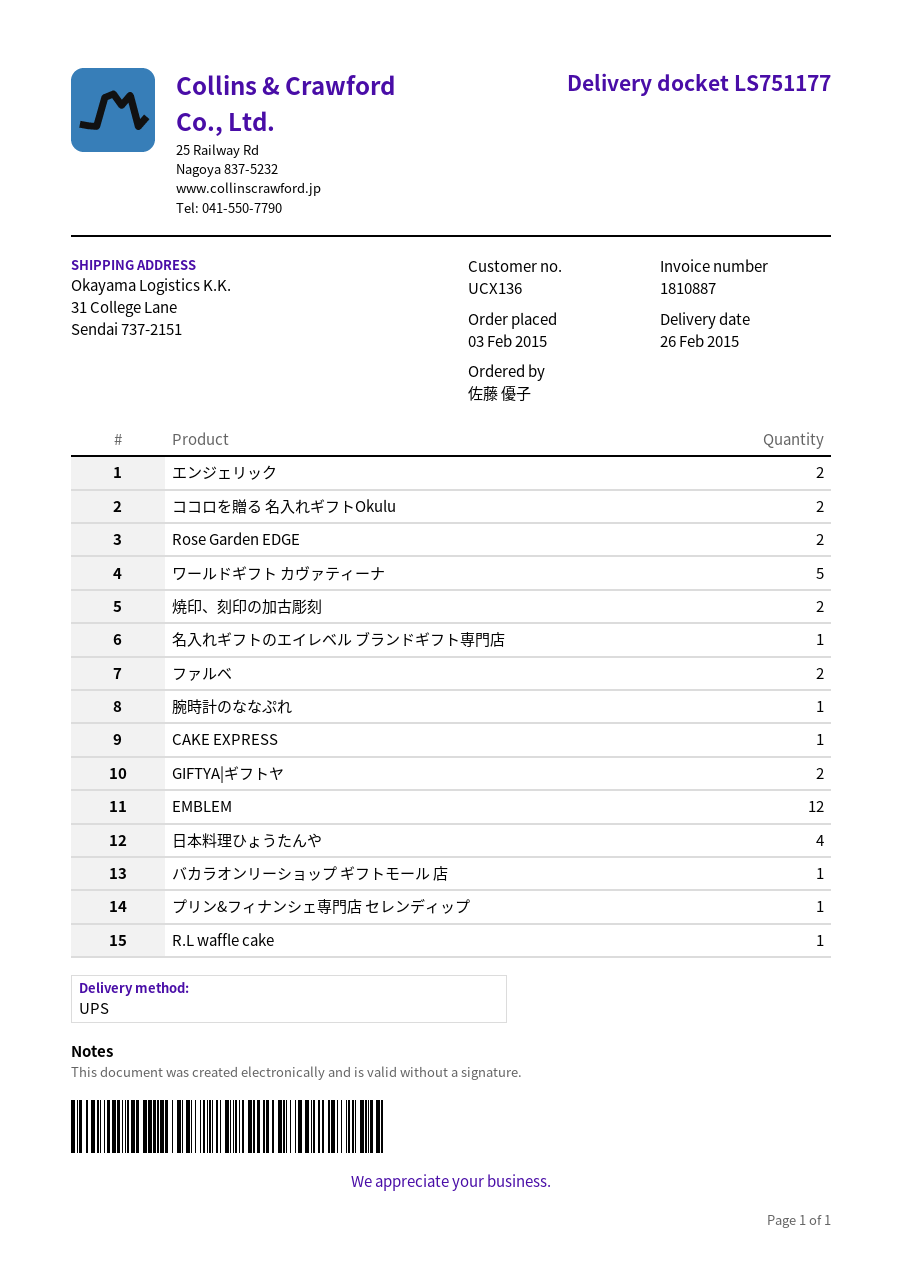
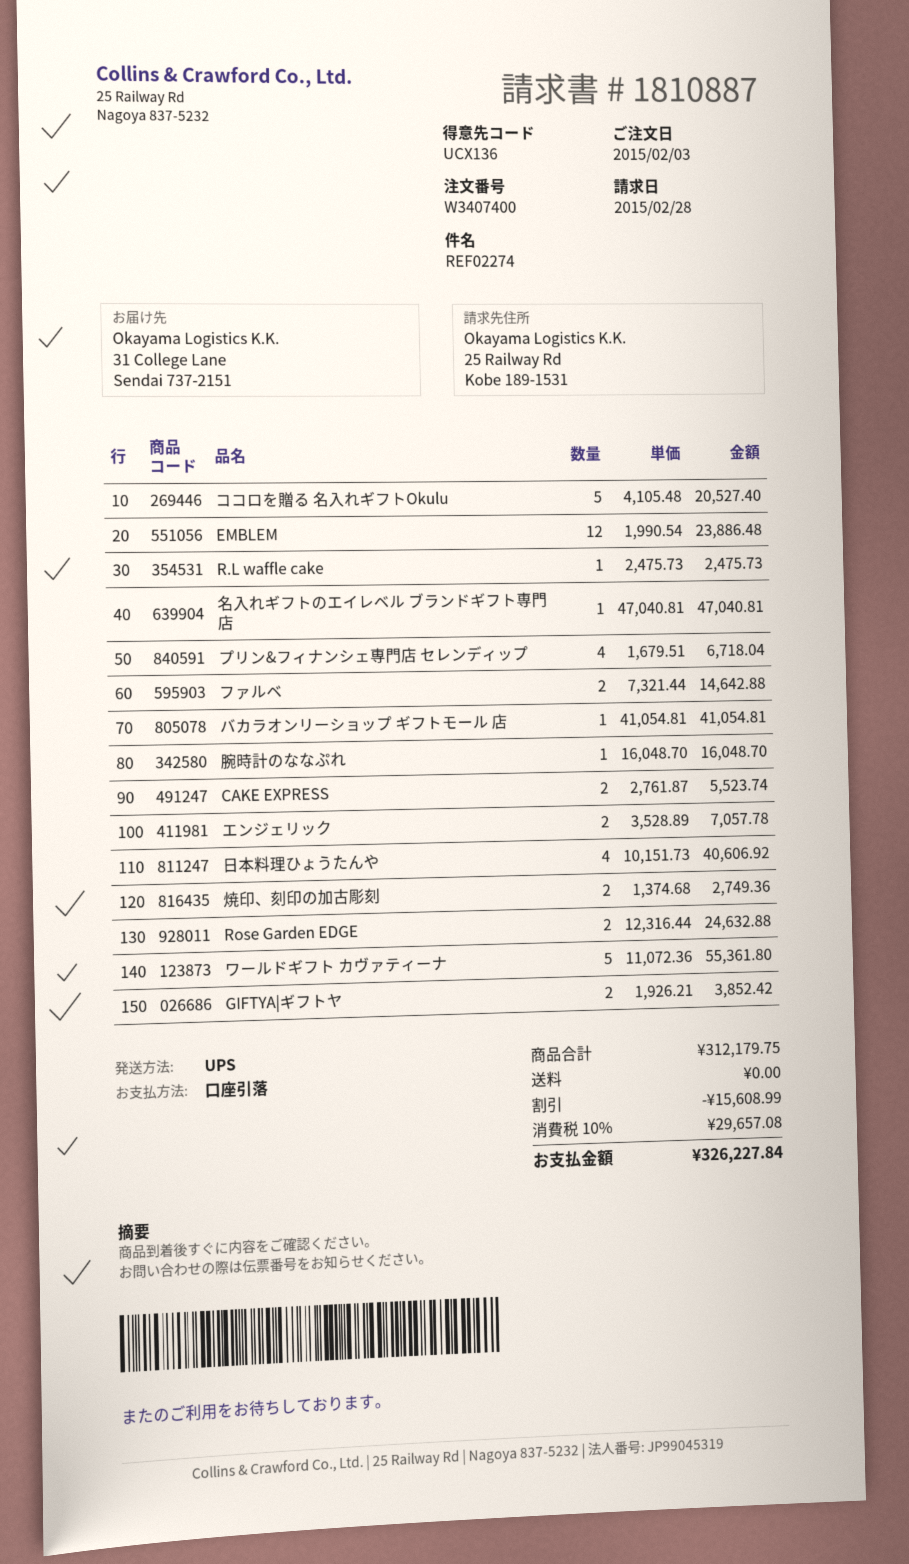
ココロを贈る 名入れギフトOkulu: 2 -> 5
CAKE EXPRESS: 1 -> 2
プリン&フィナンシェ専門店 セレンディップ: 1 -> 4

